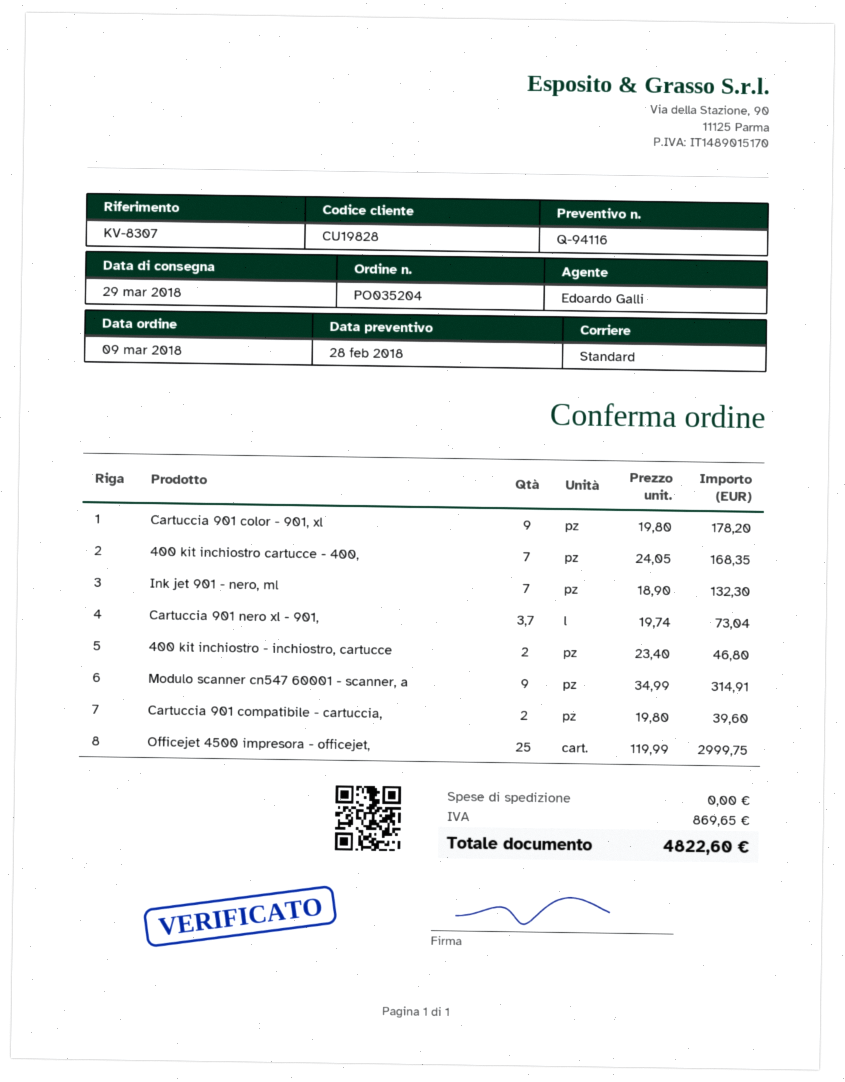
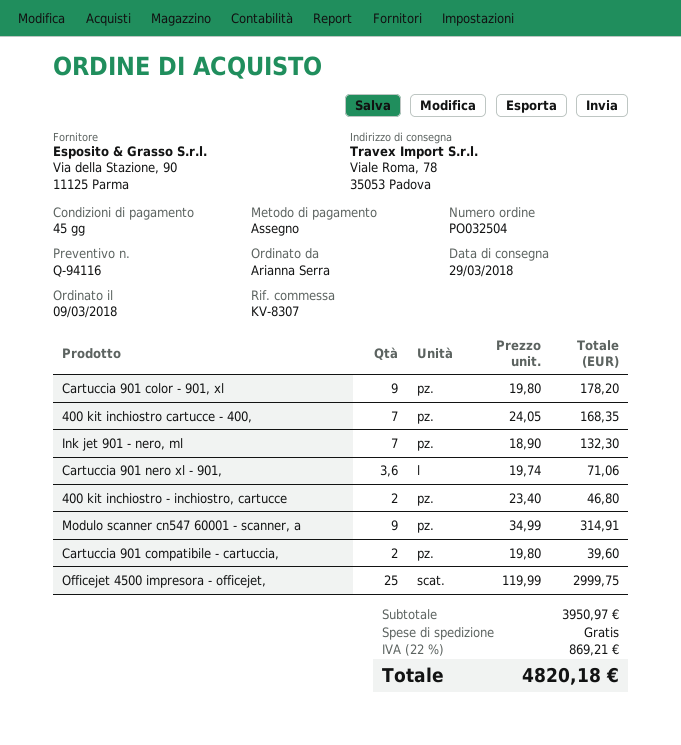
order number: PO035204 -> PO032504
Cartuccia 901 nero xl - 901,: 3.7 x 19.74 = 73.04 -> 3.6 x 19.74 = 71.06
tax: 869.65 -> 869.21
total: 4822.60 -> 4820.18

